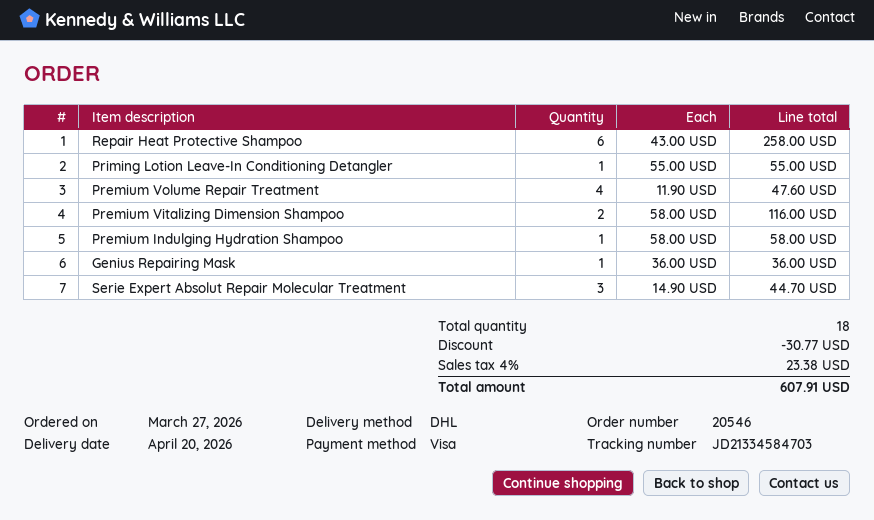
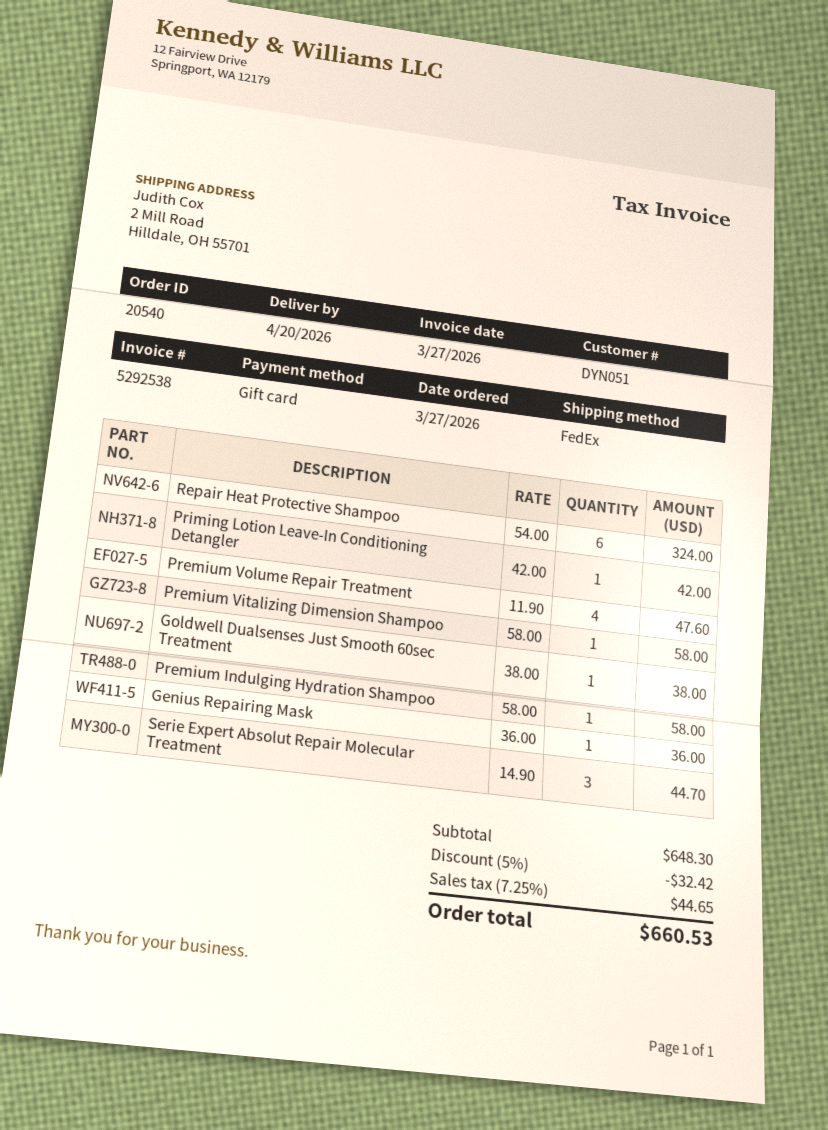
order number: 20546 -> 20540
payment method: Visa -> gift card
shipping method: DHL -> FedEx
Repair Heat Protective Shampoo: 6 x 43.00 = 258.00 -> 6 x 54.00 = 324.00
Priming Lotion Leave-In Conditioning Detangler: 1 x 55.00 = 55.00 -> 1 x 42.00 = 42.00
Premium Vitalizing Dimension Shampoo: 2 x 58.00 = 116.00 -> 1 x 58.00 = 58.00
Goldwell Dualsenses Just Smooth 60sec Treatment: none -> 1 x 38.00 = 38.00
discount: 30.77 -> 32.42
tax: 4% = 23.38 -> 7.25% = 44.65
total: 607.91 -> 660.53

